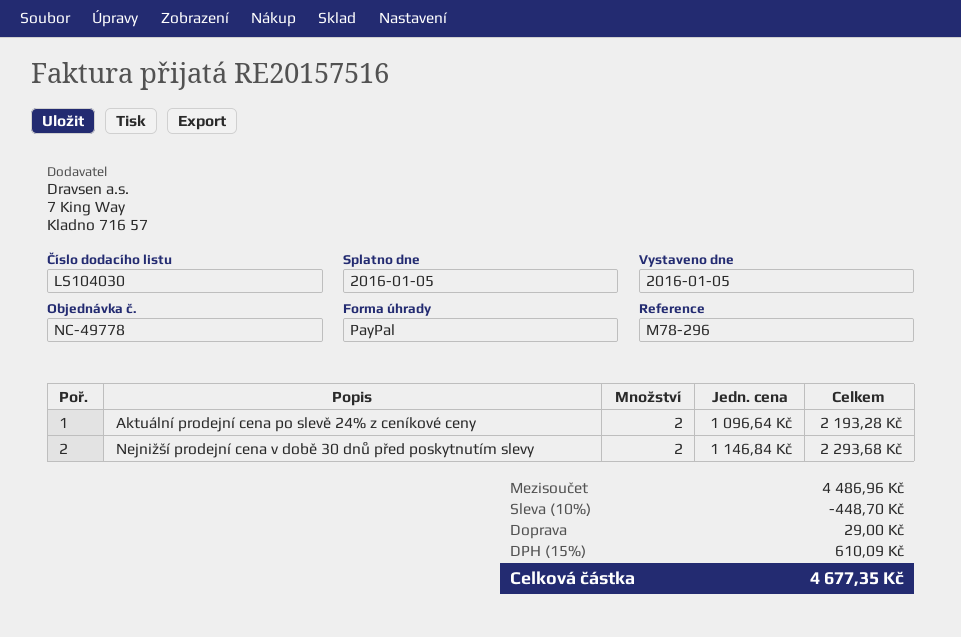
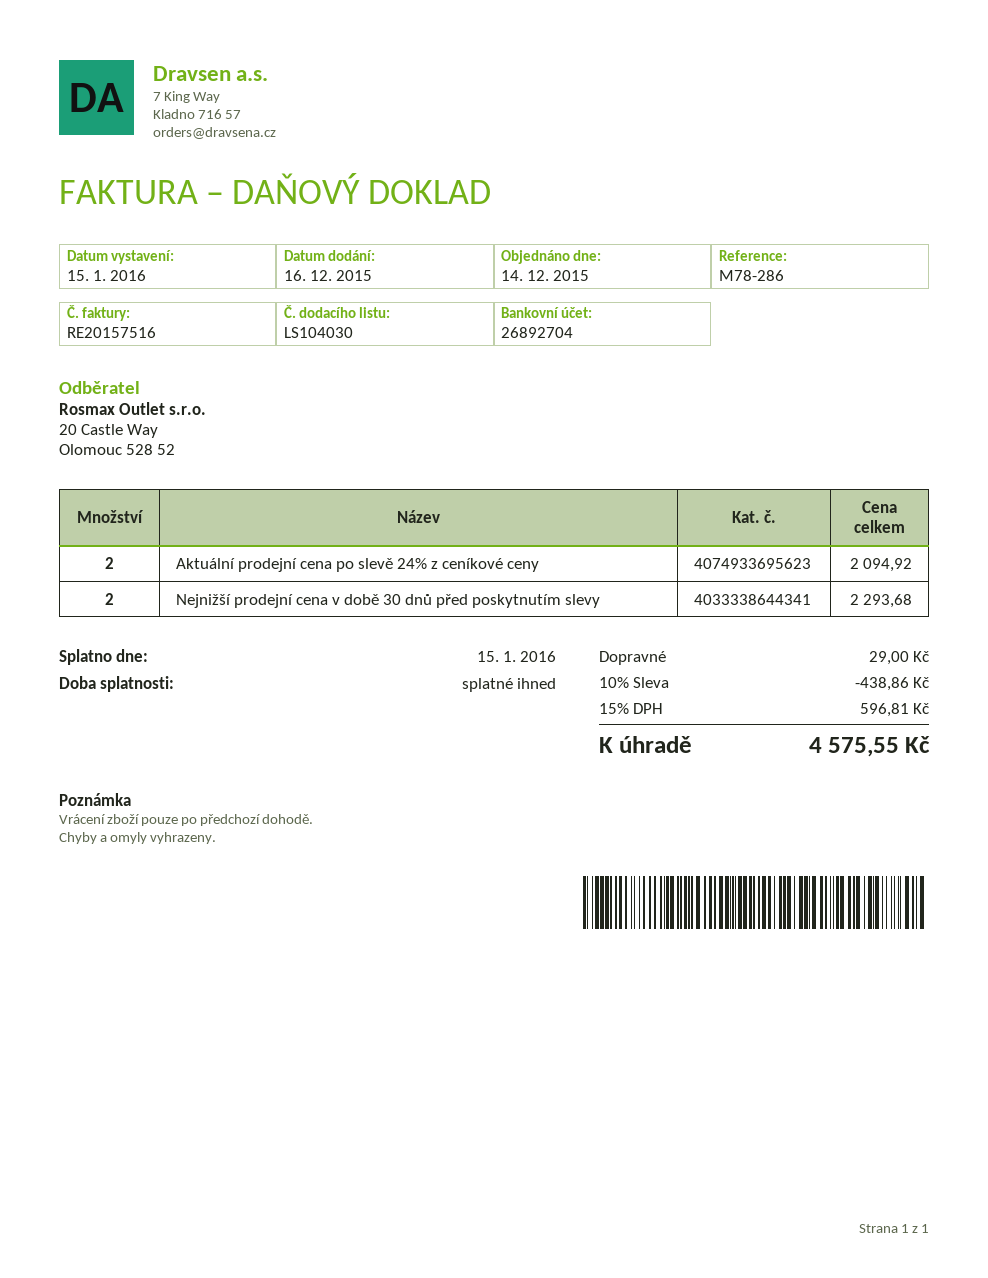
invoice date: 2016-01-05 -> 2016-01-15
due date: 2016-01-05 -> 2016-01-15
reference: M78-296 -> M78-286
Aktuální prodejní cena po slevě 24% z ceníkové ceny: 2 for 2193.28 -> 2 for 2094.92
discount: 10% = 448.70 -> 10% = 438.86
tax: 15% = 610.09 -> 15% = 596.81
total: 4677.35 -> 4575.55

